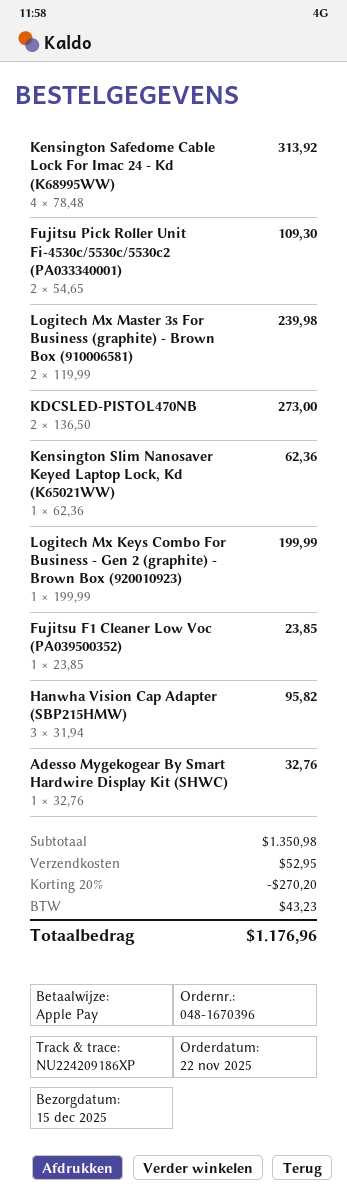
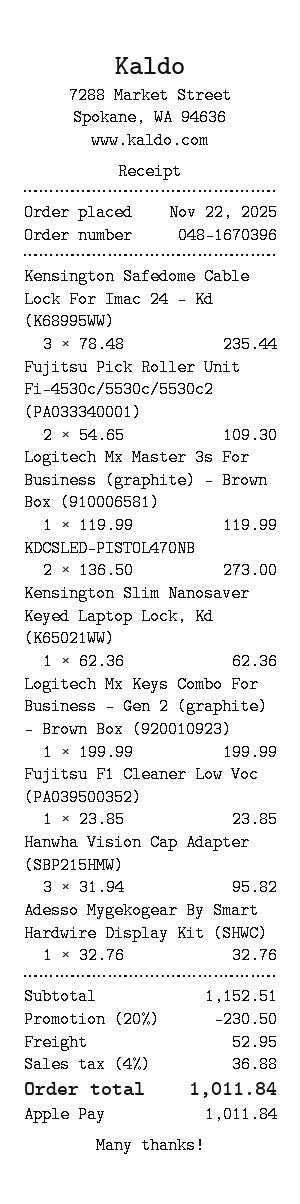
Kensington Safedome Cable Lock For Imac 24 - Kd (K68995WW): 4 x 78.48 = 313.92 -> 3 x 78.48 = 235.44
Logitech Mx Master 3s For Business (graphite) - Brown Box (910006581): 2 x 119.99 = 239.98 -> 1 x 119.99 = 119.99
subtotal: 1350.98 -> 1152.51
discount: 20% = 270.20 -> 20% = 230.50
tax: 43.23 -> 36.88
total: 1176.96 -> 1011.84

